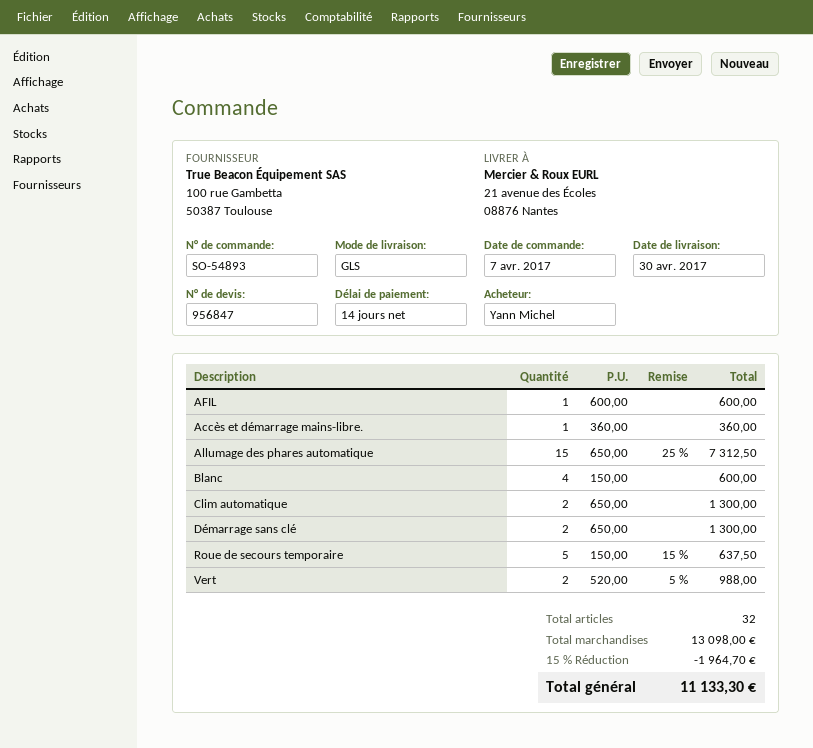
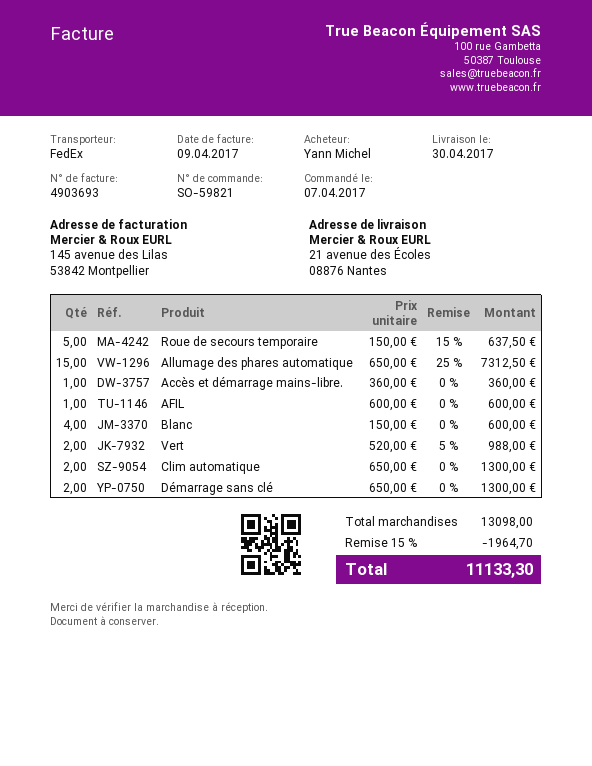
order number: SO-54893 -> SO-59821
shipping method: GLS -> FedEx

